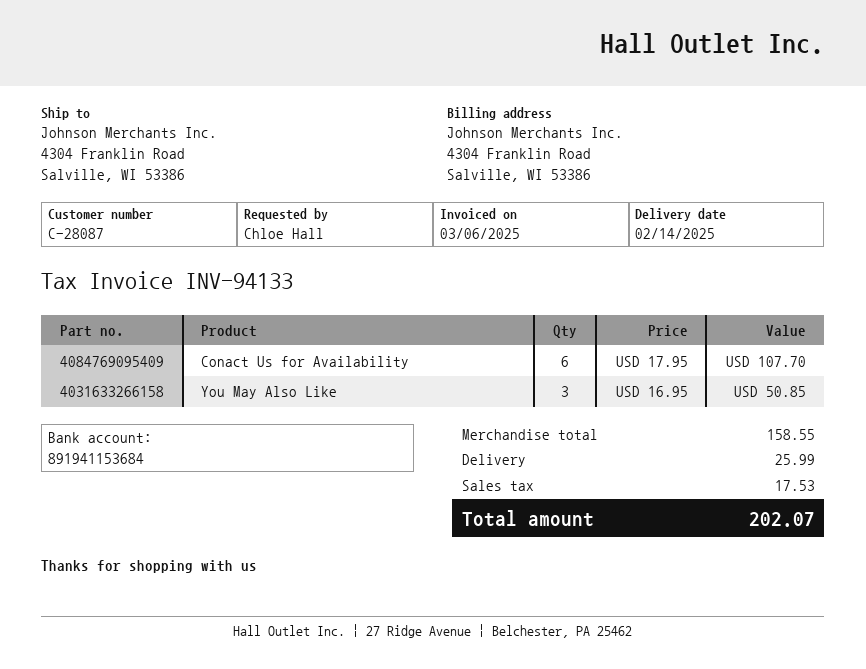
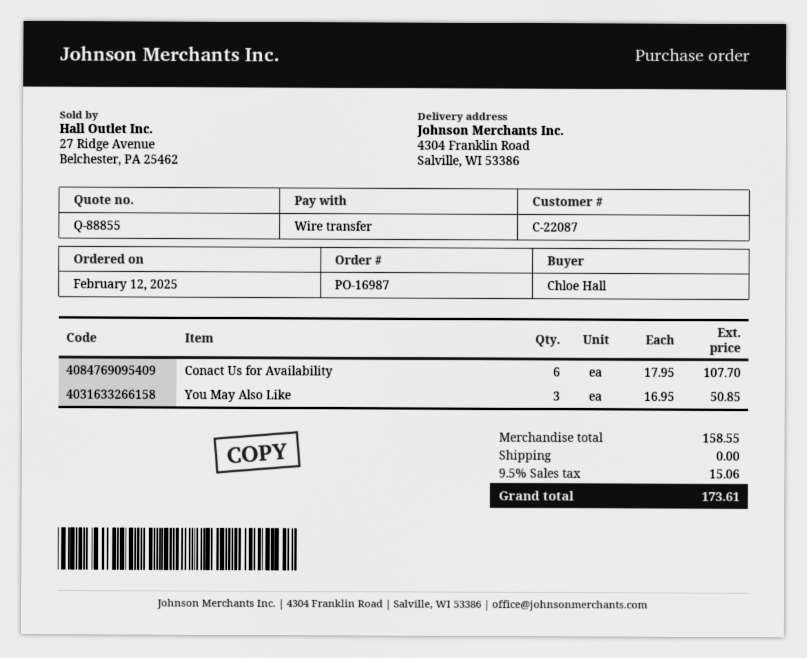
customer number: C-28087 -> C-22087
shipping: 25.99 -> 0.00
tax: 17.53 -> 15.06
total: 202.07 -> 173.61

